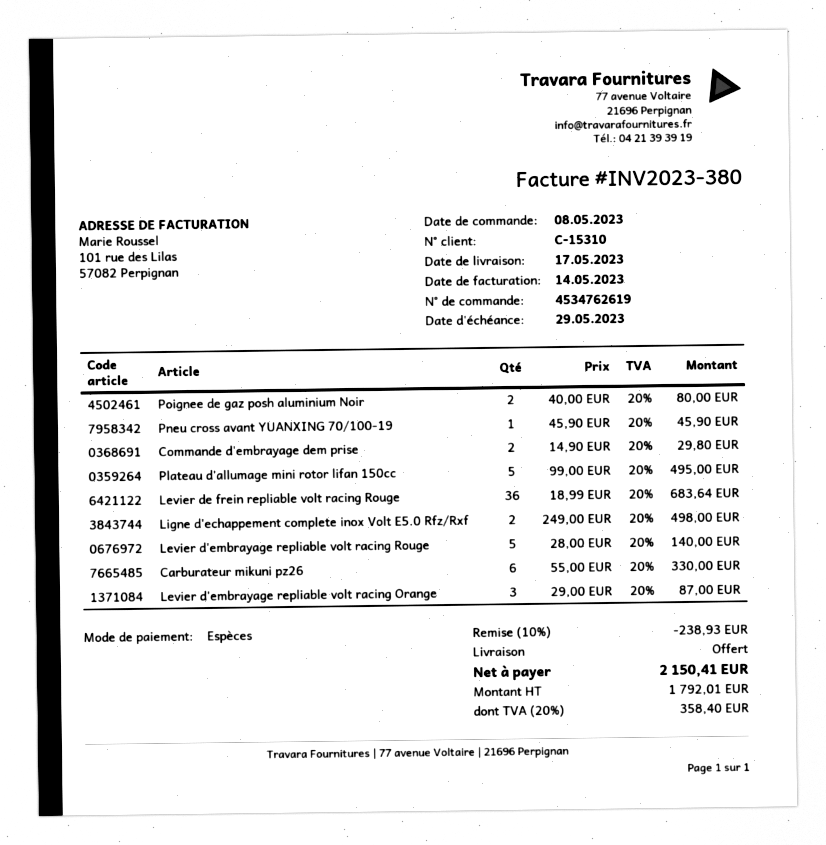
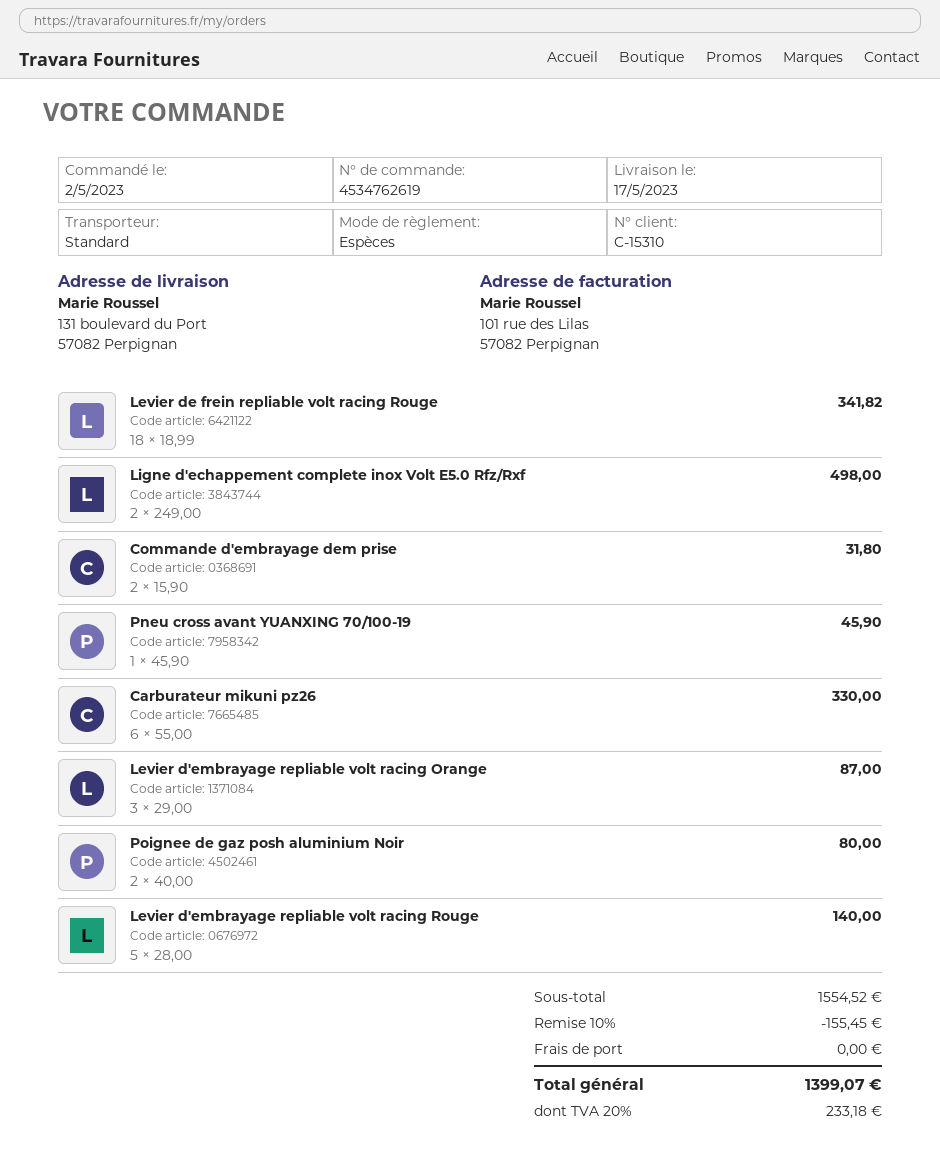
order date: 2023-05-08 -> 2023-05-02
Commande d'embrayage dem prise: 2 x 14.90 = 29.80 -> 2 x 15.90 = 31.80
Plateau d'allumage mini rotor lifan 150cc: 5 x 99.00 = 495.00 -> none
Levier de frein repliable volt racing Rouge: 36 x 18.99 = 683.64 -> 18 x 18.99 = 341.82
discount: 10% = 238.93 -> 10% = 155.45
tax: 20% = 358.40 -> 20% = 233.18
total: 2150.41 -> 1399.07

